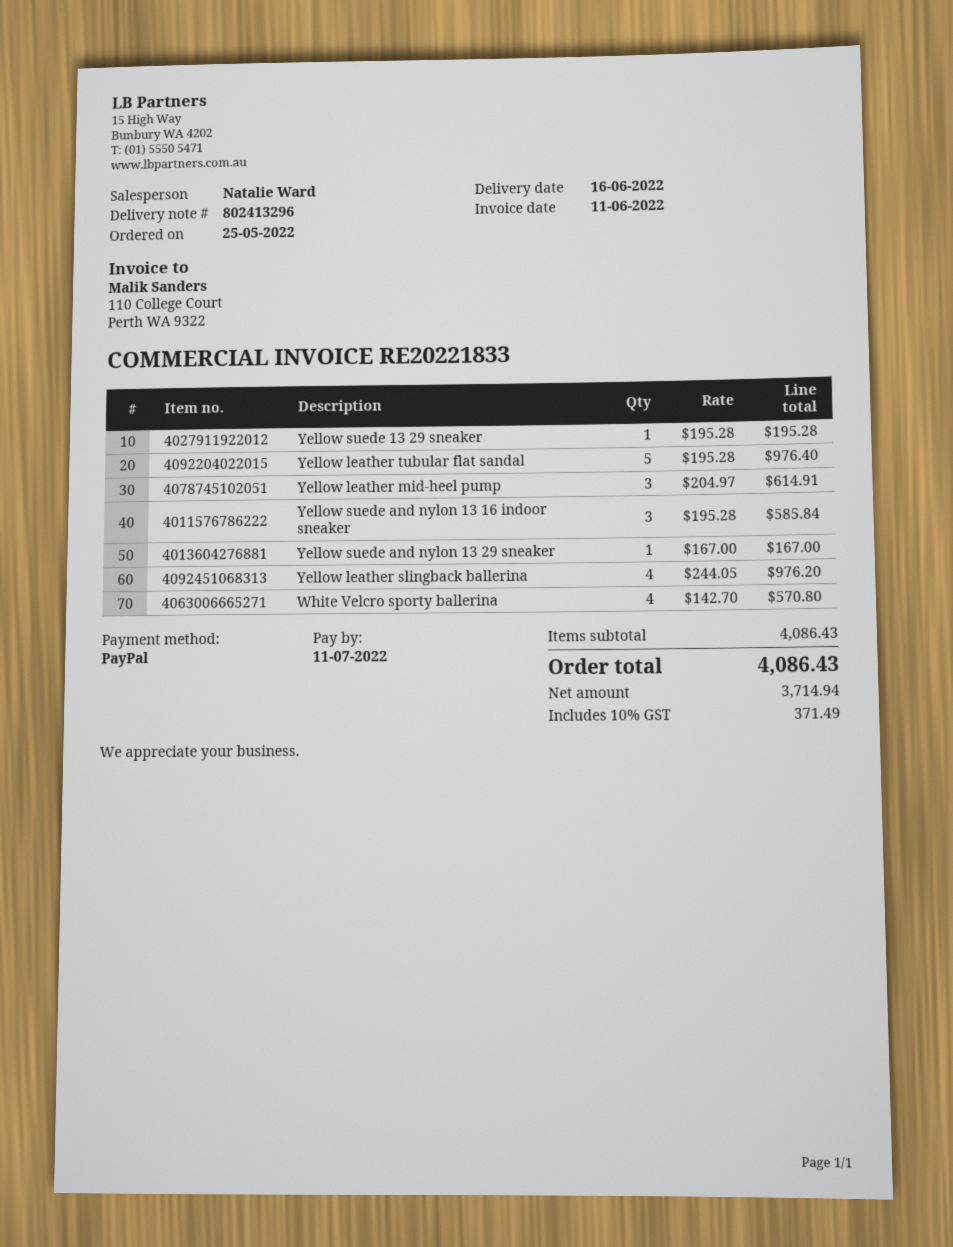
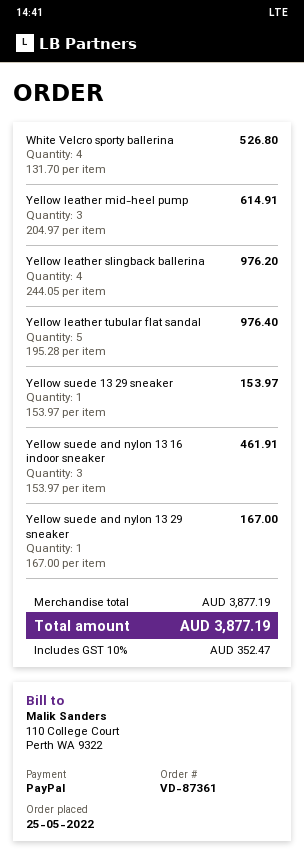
Yellow suede 13 29 sneaker: 1 x 195.28 = 195.28 -> 1 x 153.97 = 153.97
Yellow suede and nylon 13 16 indoor sneaker: 3 x 195.28 = 585.84 -> 3 x 153.97 = 461.91
White Velcro sporty ballerina: 4 x 142.70 = 570.80 -> 4 x 131.70 = 526.80
subtotal: 4086.43 -> 3877.19
tax: 10% = 371.49 -> 10% = 352.47
total: 4086.43 -> 3877.19

